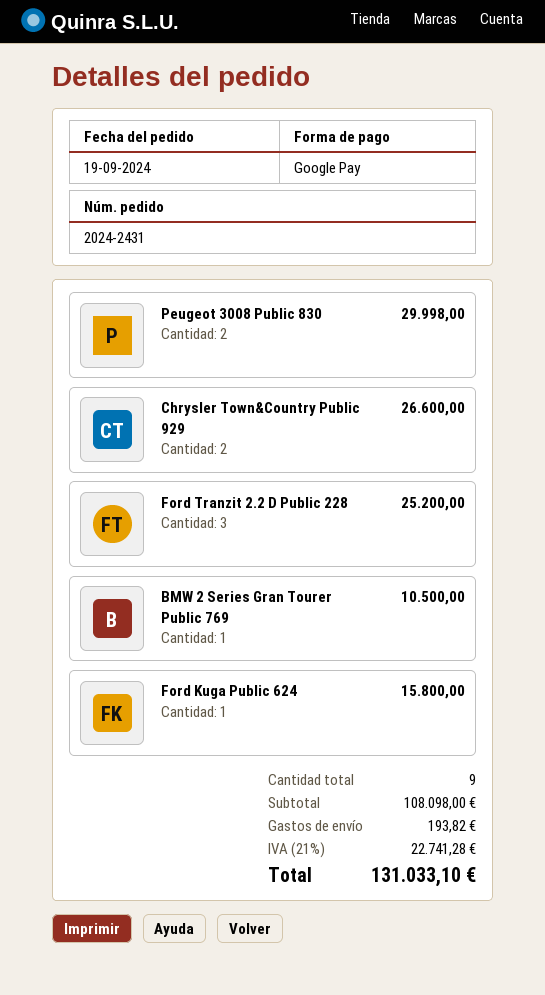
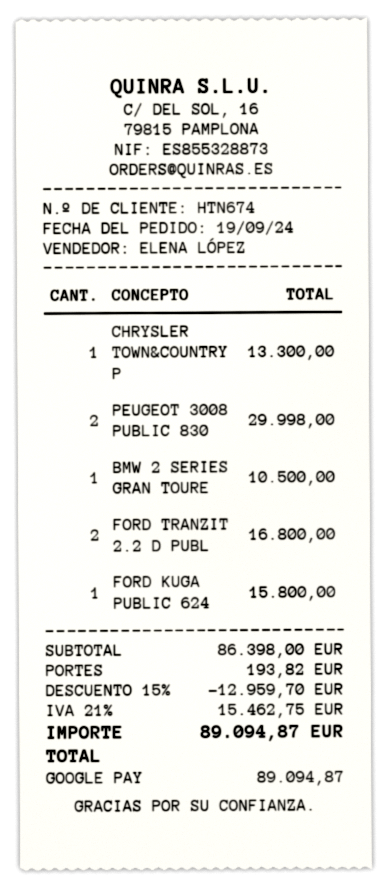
Chrysler Town&Country Public 929: 2 for 26600.00 -> 1 for 13300.00
Ford Tranzit 2.2 D Public 228: 3 for 25200.00 -> 2 for 16800.00
subtotal: 108098.00 -> 86398.00
discount: none -> 15% = 12959.70
tax: 21% = 22741.28 -> 21% = 15462.75
total: 131033.10 -> 89094.87

